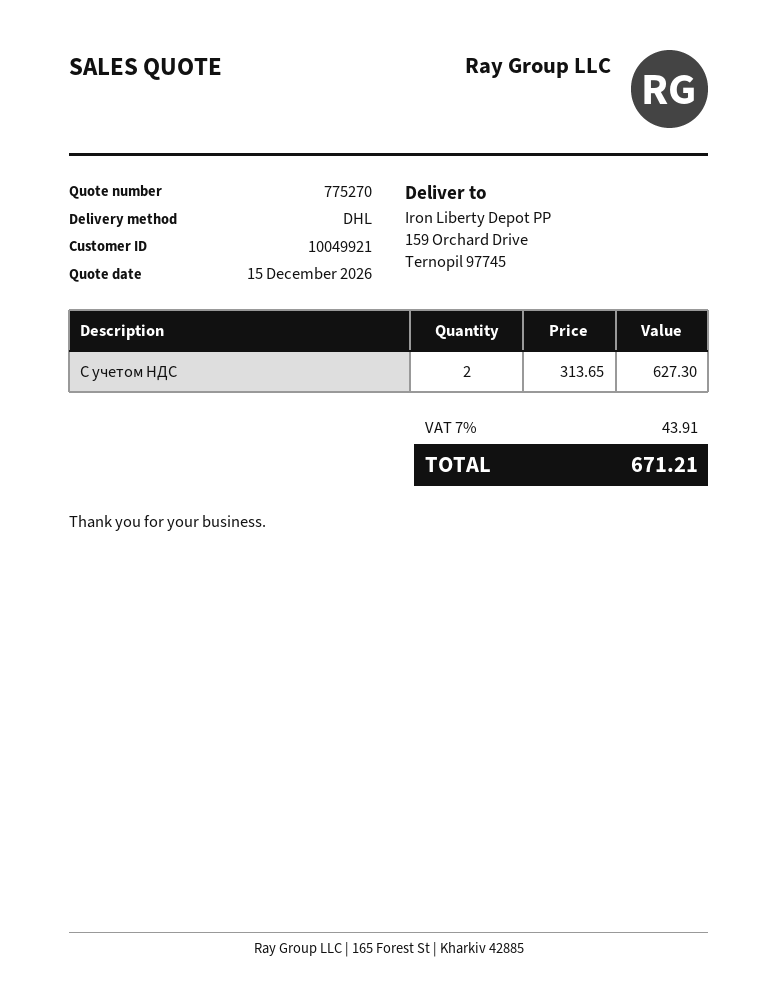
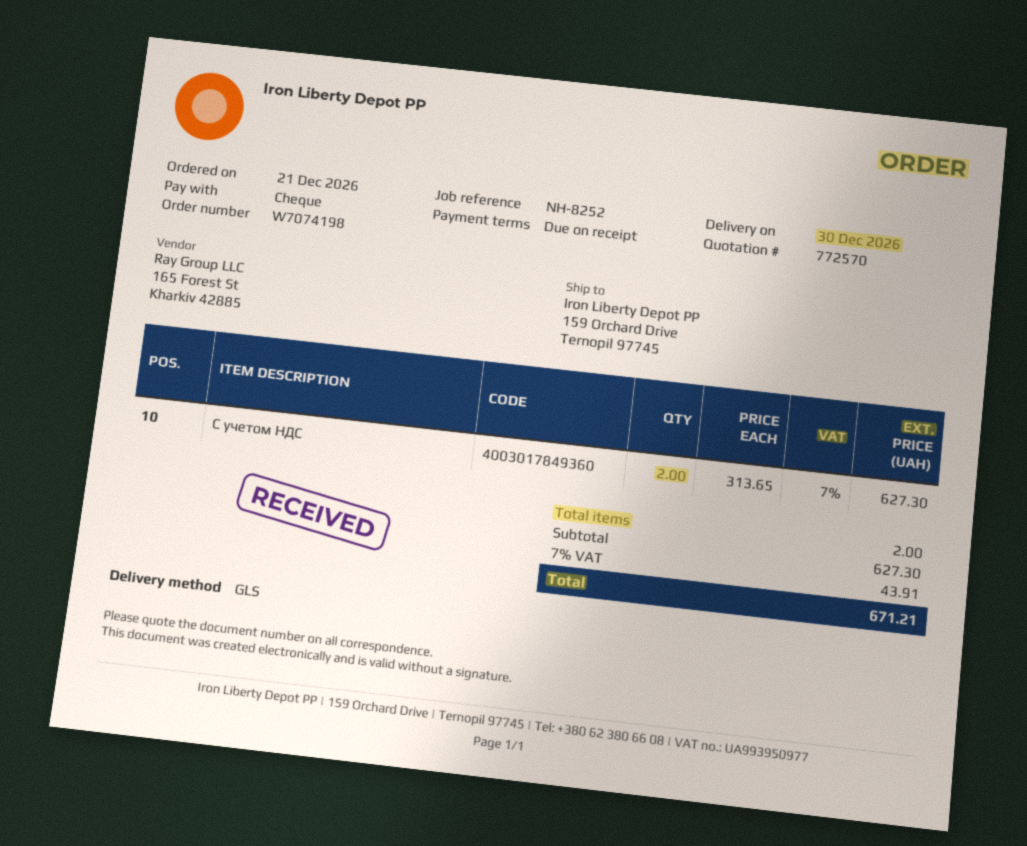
quote number: 775270 -> 772570
shipping method: DHL -> GLS

